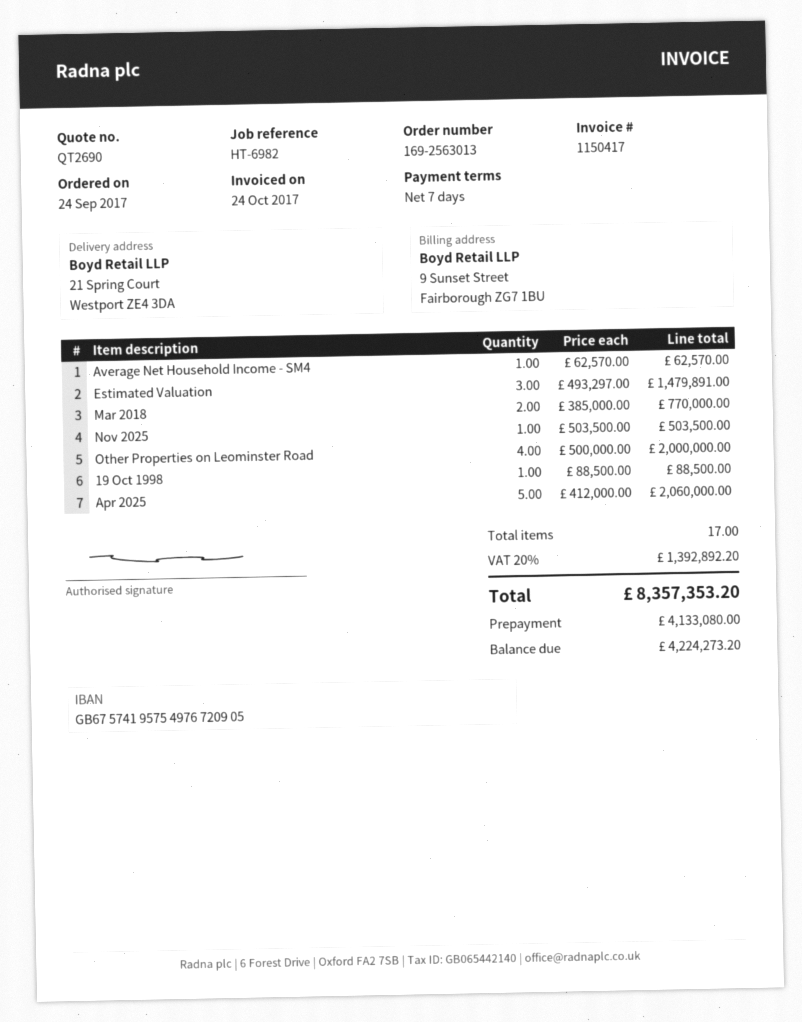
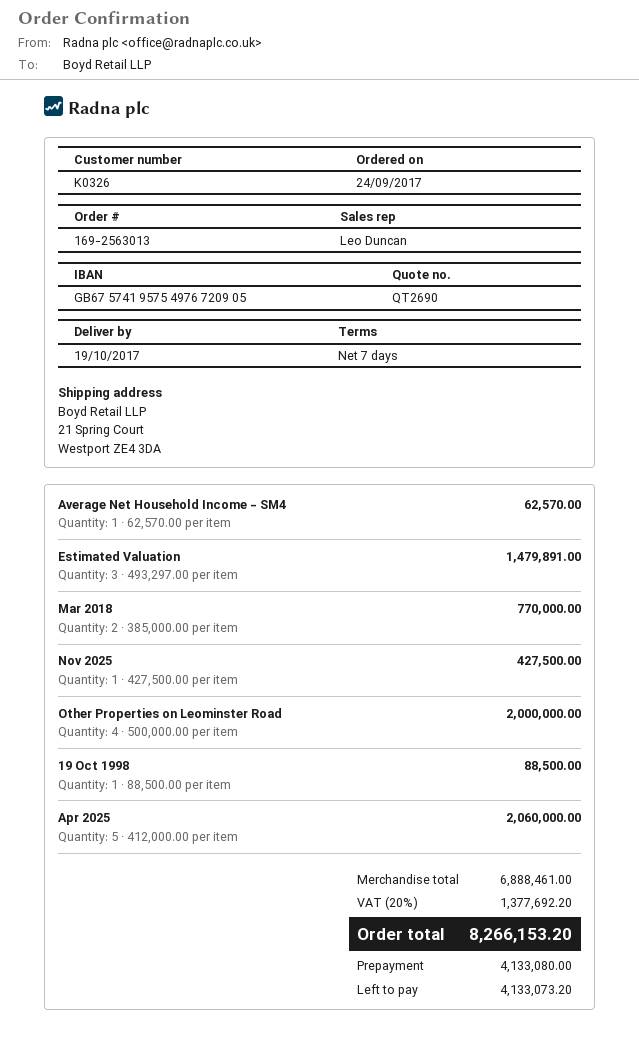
Nov 2025: 1 x 503500.00 = 503500.00 -> 1 x 427500.00 = 427500.00
tax: 20% = 1392892.20 -> 20% = 1377692.20
total: 8357353.20 -> 8266153.20
balance: 4224273.20 -> 4133073.20

